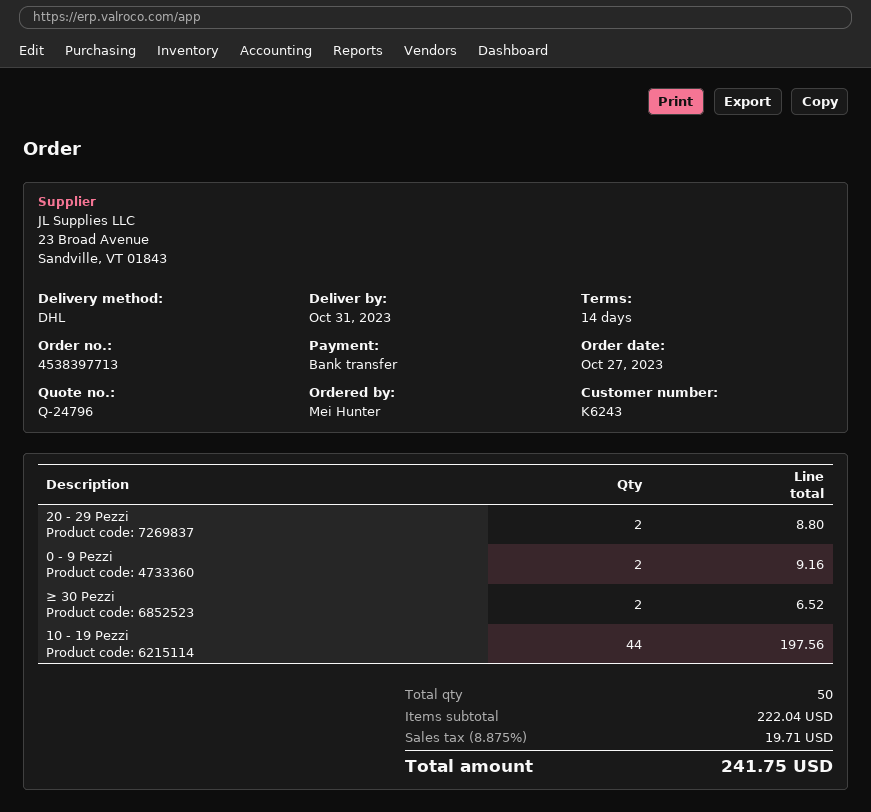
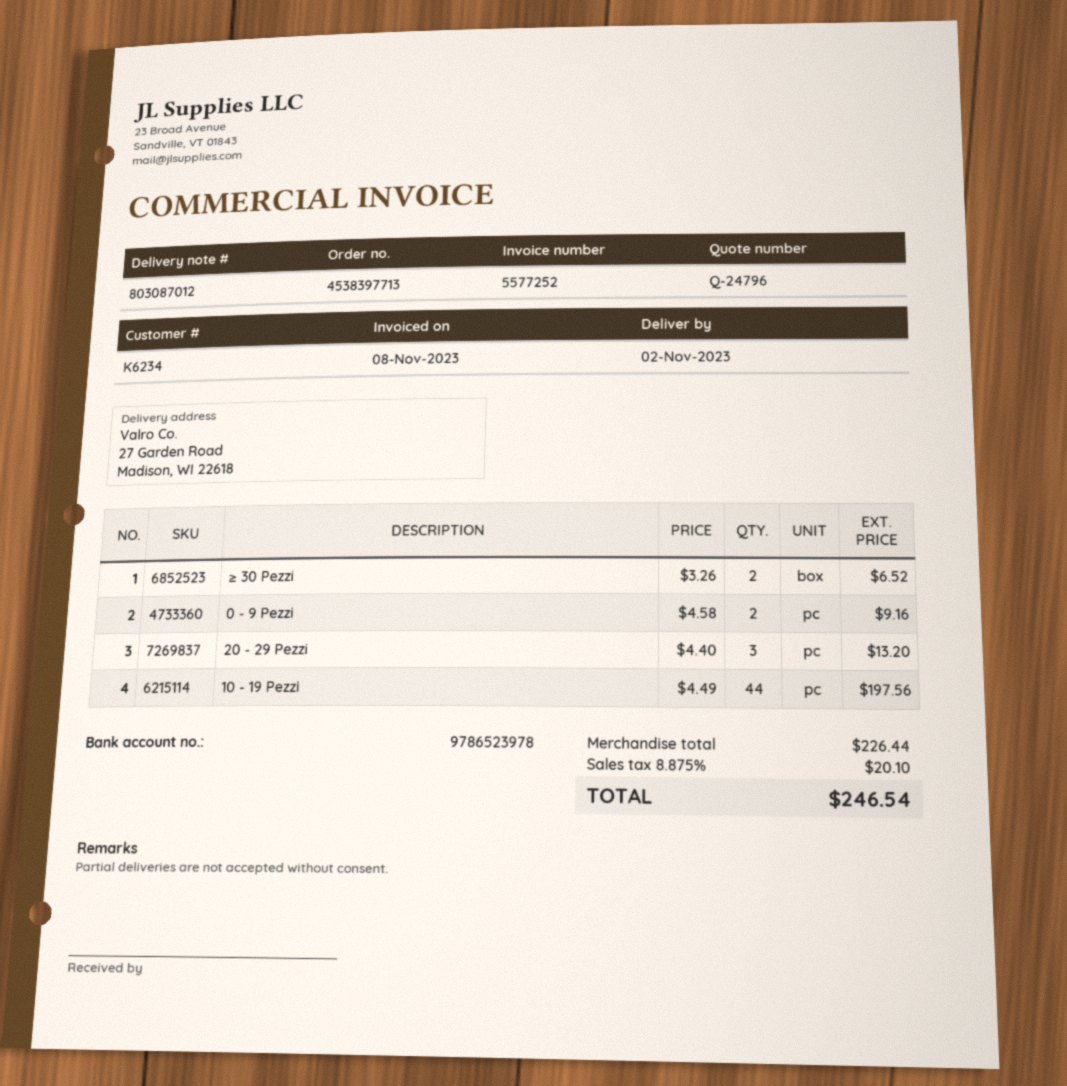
delivery date: 2023-10-31 -> 2023-11-02
customer number: K6243 -> K6234
20 - 29 Pezzi: 2 for 8.80 -> 3 for 13.20
subtotal: 222.04 -> 226.44
tax: 8.875% = 19.71 -> 8.875% = 20.10
total: 241.75 -> 246.54

